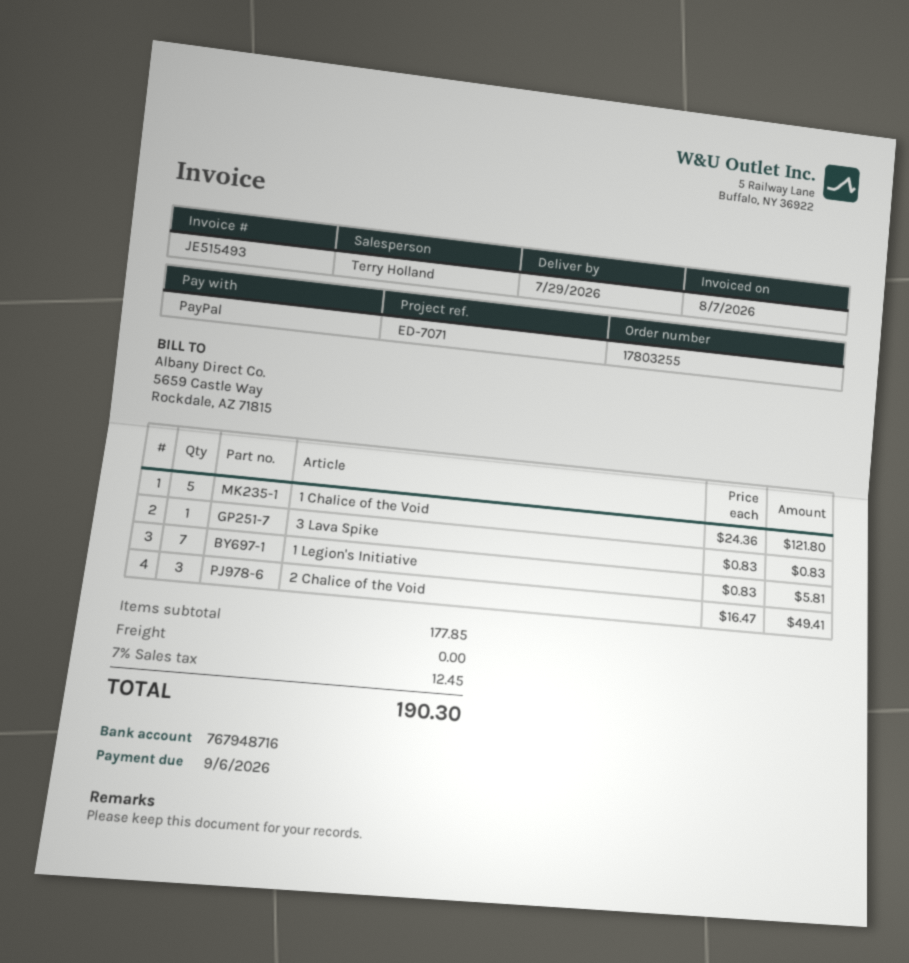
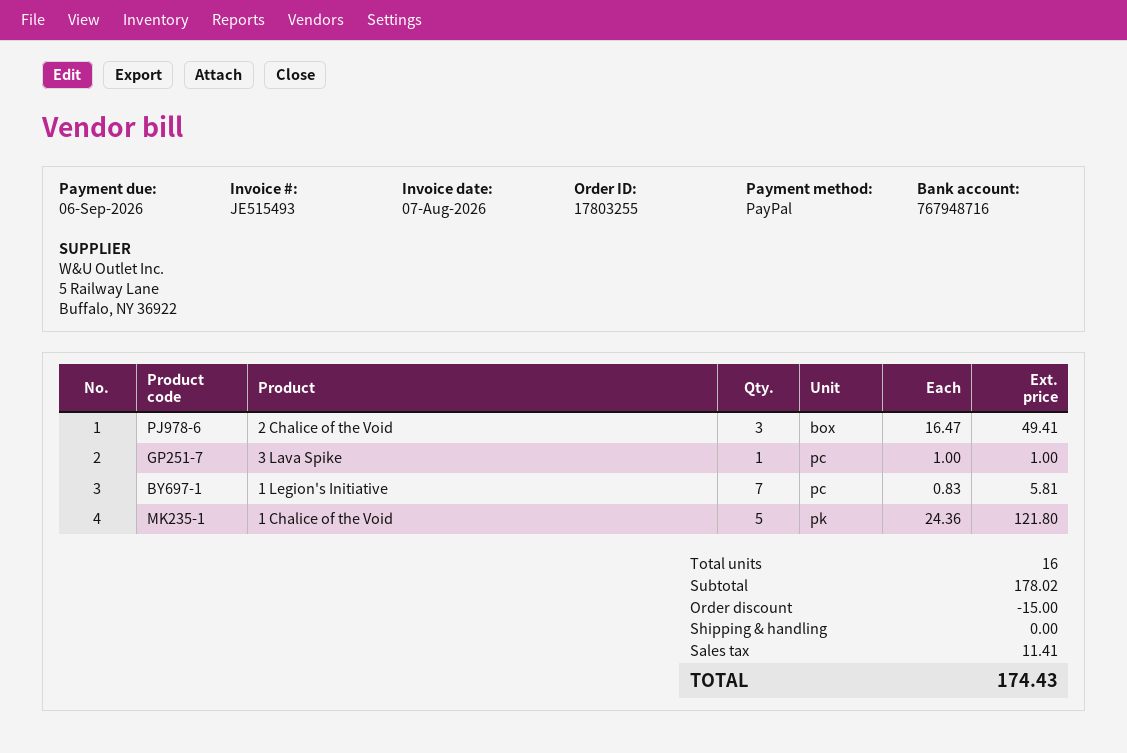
3 Lava Spike: 1 x 0.83 = 0.83 -> 1 x 1.00 = 1.00
subtotal: 177.85 -> 178.02
discount: none -> 15.00
tax: 12.45 -> 11.41
total: 190.30 -> 174.43

